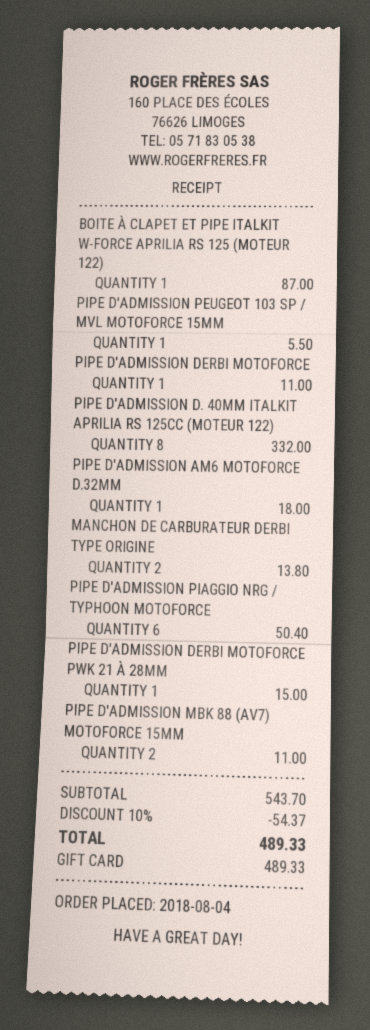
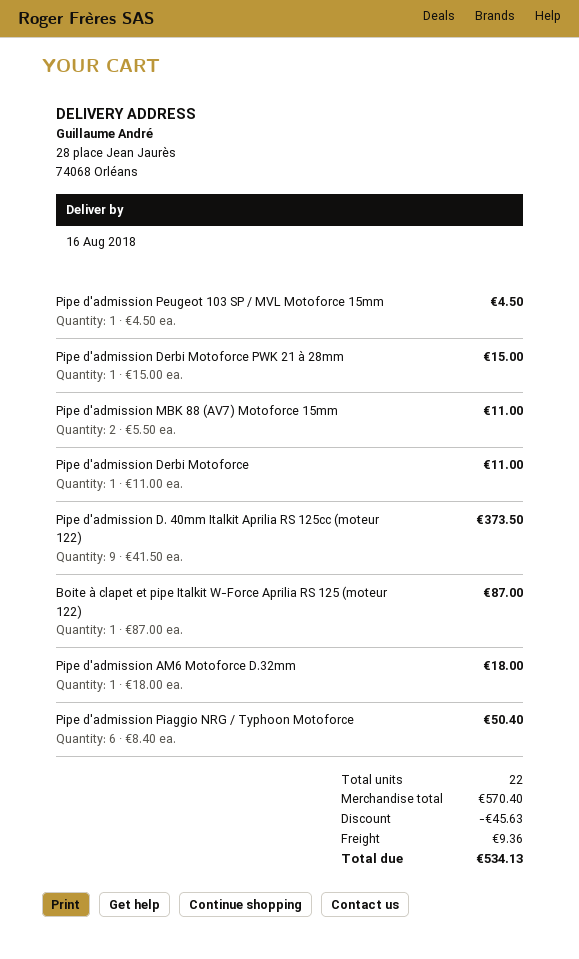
PIPE D'ADMISSION PEUGEOT 103 SP / MVL MOTOFORCE 15MM: 1 for 5.50 -> 1 for 4.50
PIPE D'ADMISSION D. 40MM ITALKIT APRILIA RS 125CC (MOTEUR 122): 8 for 332.00 -> 9 for 373.50
MANCHON DE CARBURATEUR DERBI TYPE ORIGINE: 2 for 13.80 -> none
subtotal: 543.70 -> 570.40
discount: 54.37 -> 45.63
shipping: none -> 9.36
total: 489.33 -> 534.13

